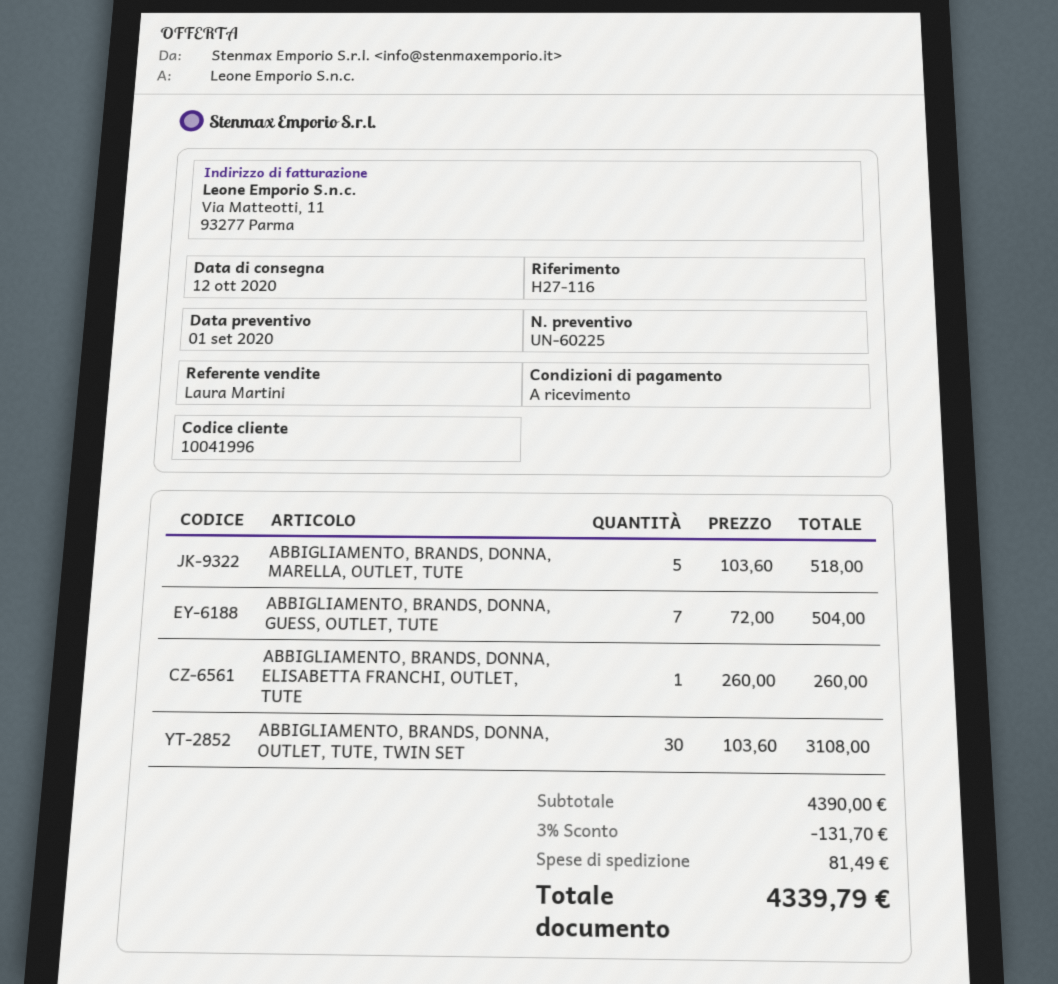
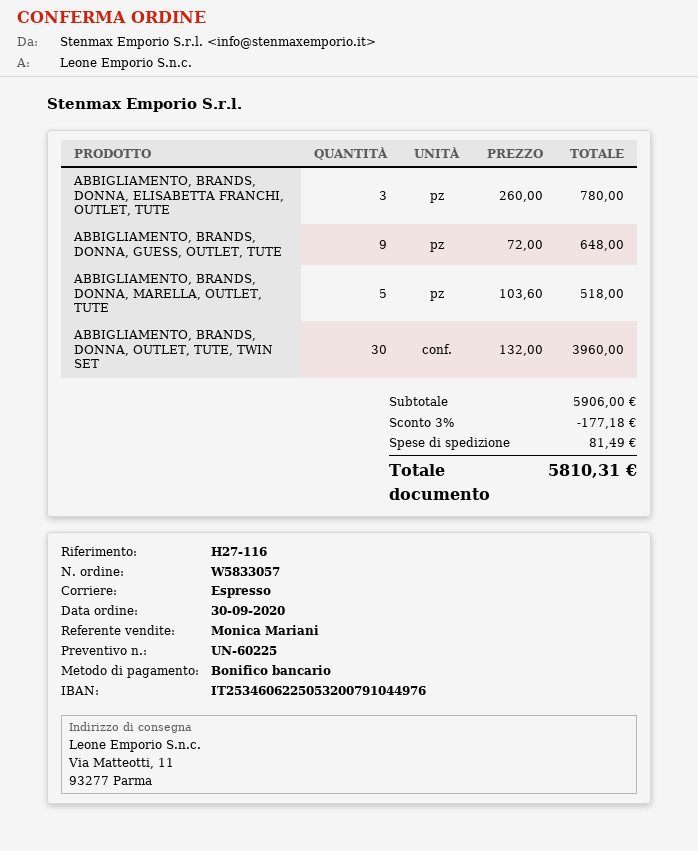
sales rep: Laura Martini -> Monica Mariani
ABBIGLIAMENTO, BRANDS, DONNA, GUESS, OUTLET, TUTE: 7 x 72.00 = 504.00 -> 9 x 72.00 = 648.00
ABBIGLIAMENTO, BRANDS, DONNA, ELISABETTA FRANCHI, OUTLET, TUTE: 1 x 260.00 = 260.00 -> 3 x 260.00 = 780.00
ABBIGLIAMENTO, BRANDS, DONNA, OUTLET, TUTE, TWIN SET: 30 x 103.60 = 3108.00 -> 30 x 132.00 = 3960.00
subtotal: 4390.00 -> 5906.00
discount: 3% = 131.70 -> 3% = 177.18
total: 4339.79 -> 5810.31

